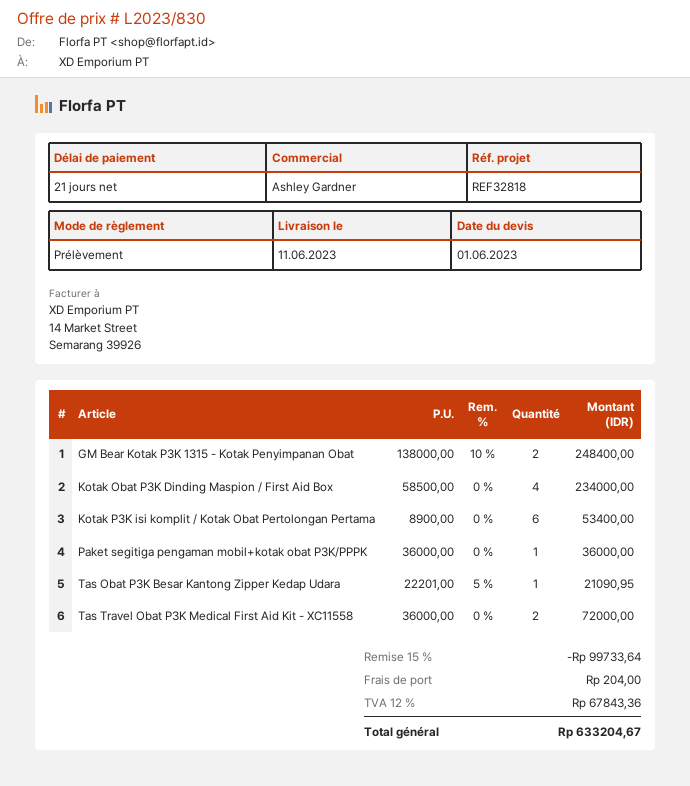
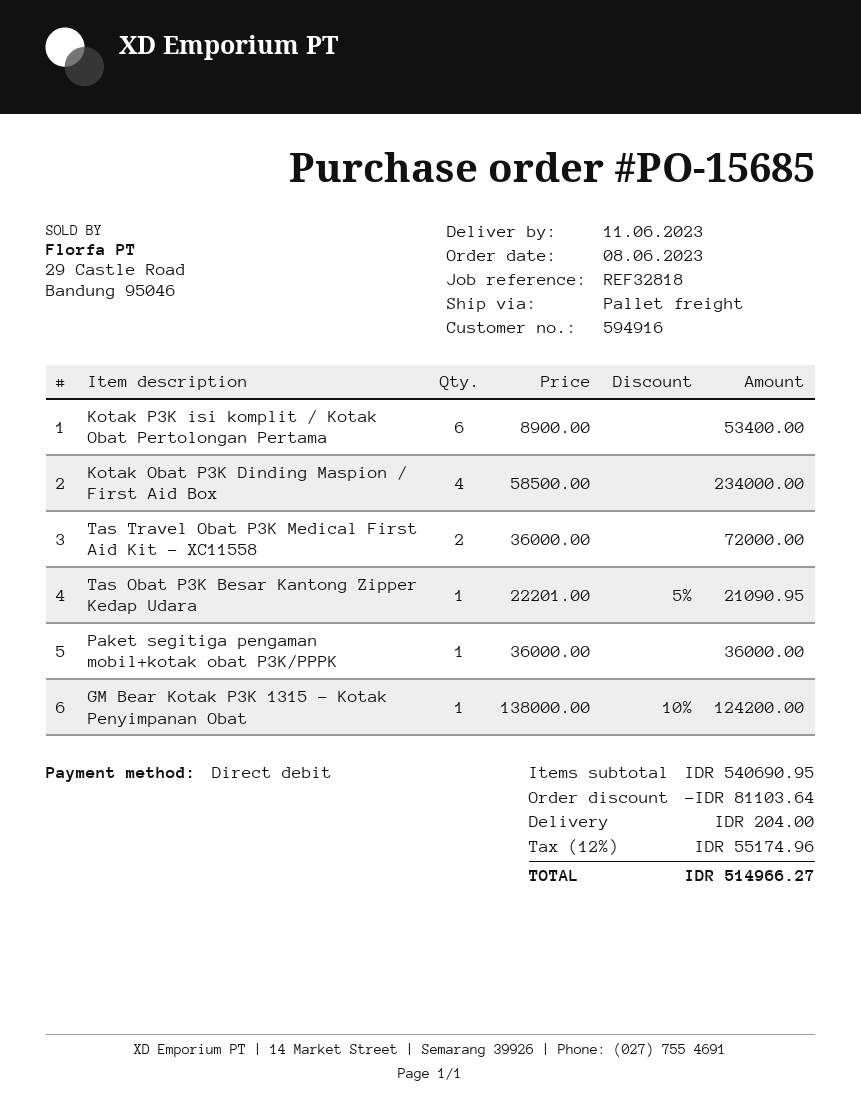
GM Bear Kotak P3K 1315 - Kotak Penyimpanan Obat: 2 x 138000.00 - 10% = 248400.00 -> 1 x 138000.00 - 10% = 124200.00
discount: 99733.64 -> 81103.64
tax: 12% = 67843.36 -> 12% = 55174.96
total: 633204.67 -> 514966.27

